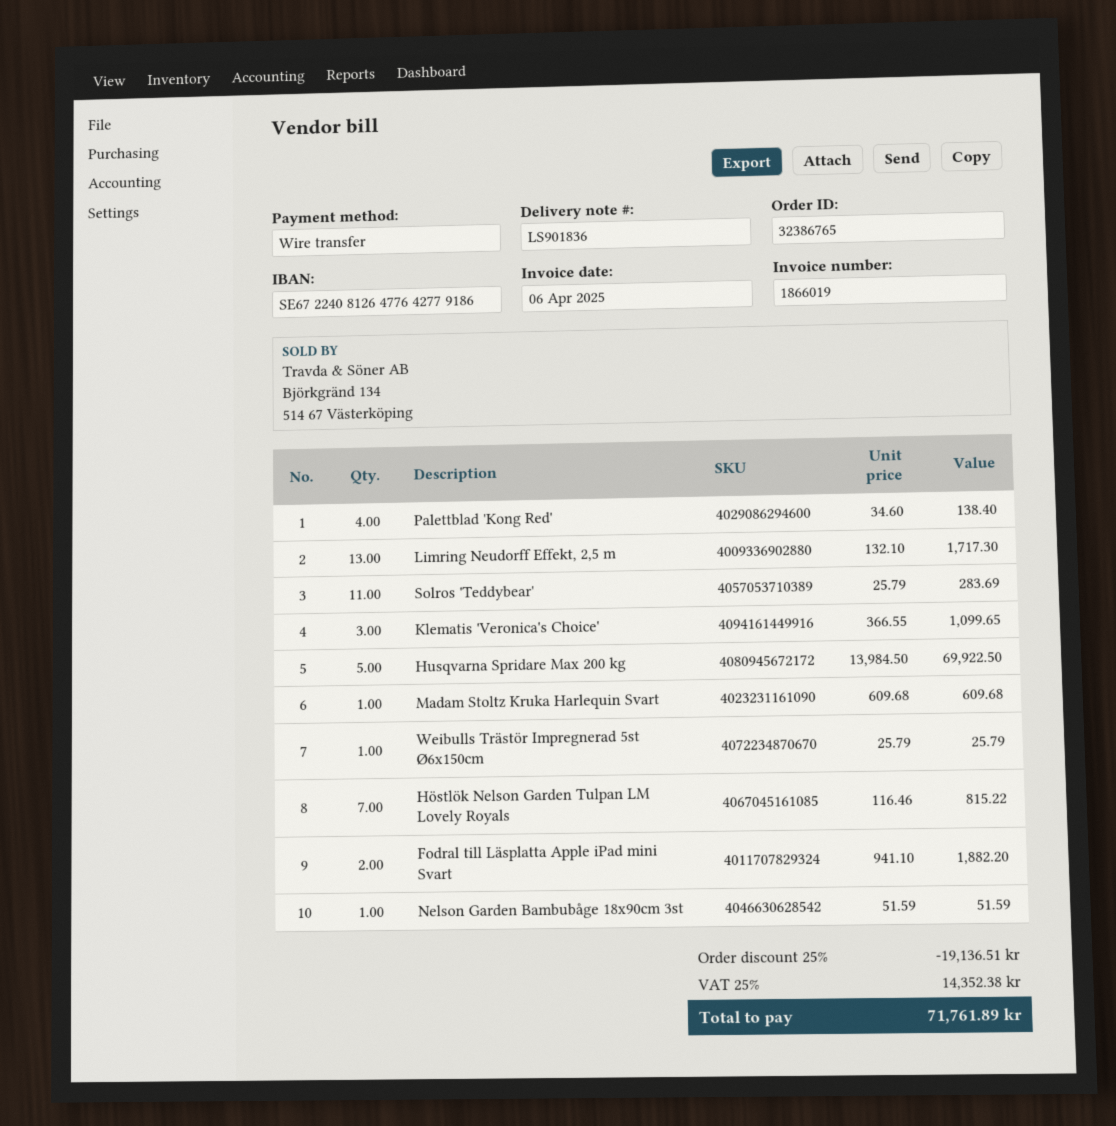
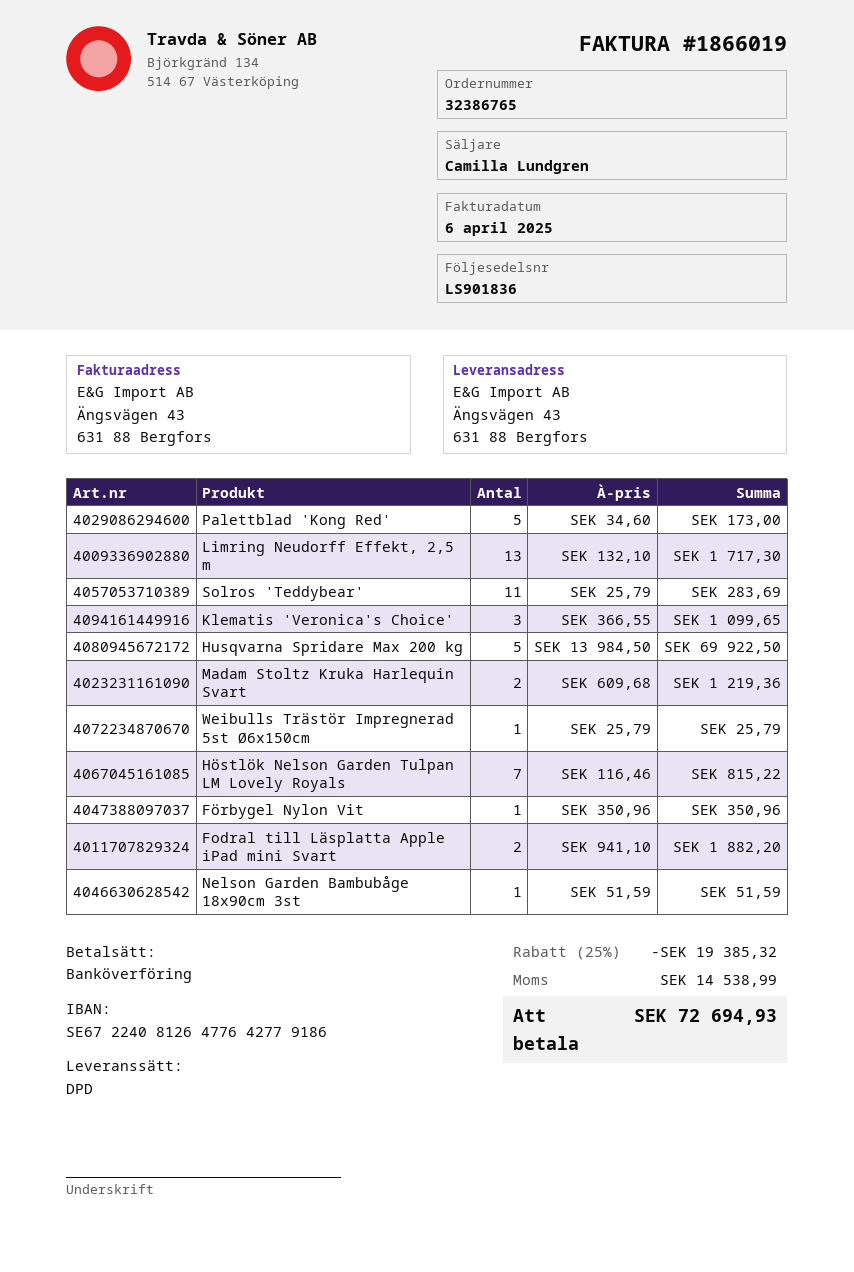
Palettblad 'Kong Red': 4 x 34.60 = 138.40 -> 5 x 34.60 = 173.00
Madam Stoltz Kruka Harlequin Svart: 1 x 609.68 = 609.68 -> 2 x 609.68 = 1219.36
Förbygel Nylon Vit: none -> 1 x 350.96 = 350.96
discount: 25% = 19136.51 -> 25% = 19385.32
tax: 14352.38 -> 14538.99
total: 71761.89 -> 72694.93

